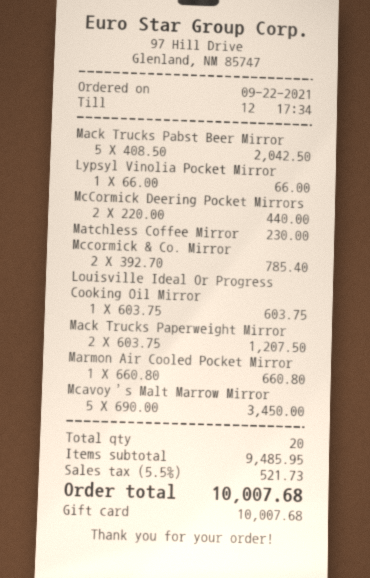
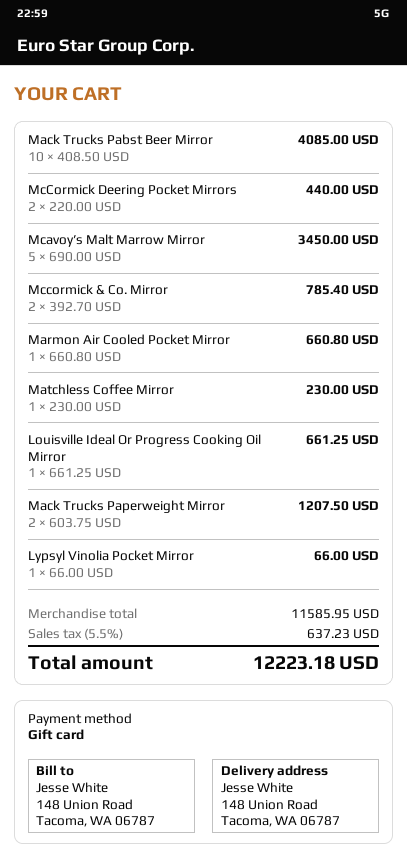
Mack Trucks Pabst Beer Mirror: 5 x 408.50 = 2042.50 -> 10 x 408.50 = 4085.00
Louisville Ideal Or Progress Cooking Oil Mirror: 1 x 603.75 = 603.75 -> 1 x 661.25 = 661.25
subtotal: 9485.95 -> 11585.95
tax: 5.5% = 521.73 -> 5.5% = 637.23
total: 10007.68 -> 12223.18

